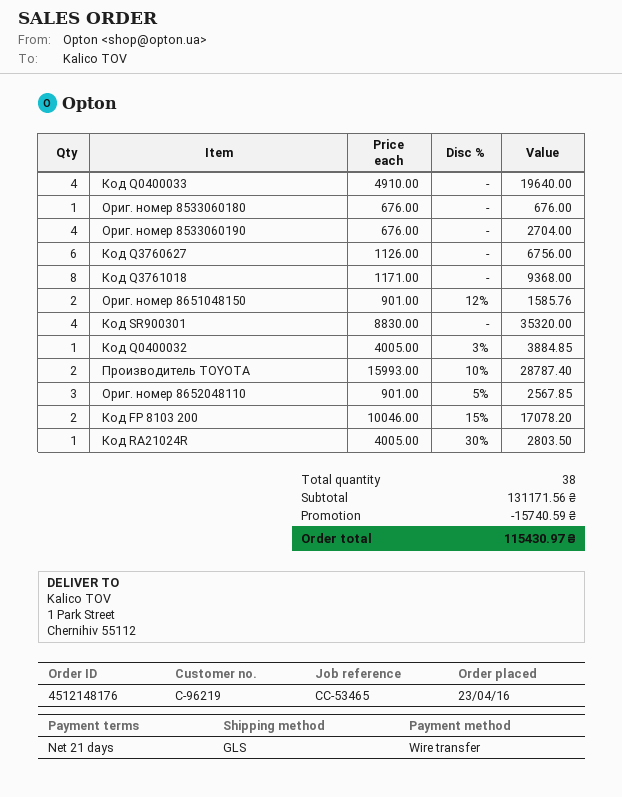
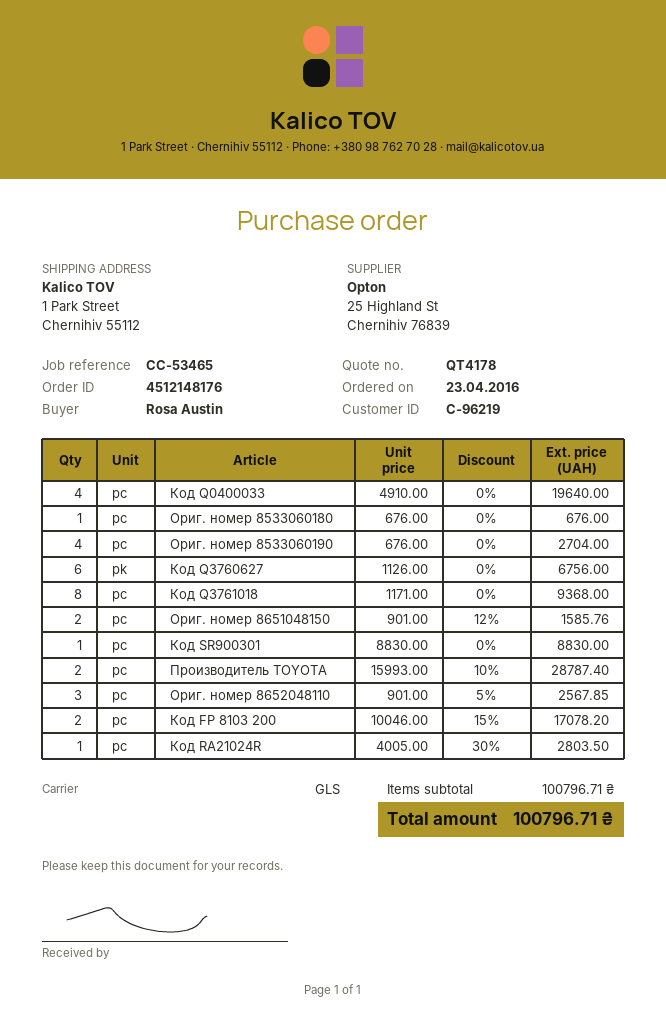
Код SR900301: 4 x 8830.00 = 35320.00 -> 1 x 8830.00 = 8830.00
Код Q0400032: 1 x 4005.00 - 3% = 3884.85 -> none
subtotal: 131171.56 -> 100796.71
discount: 15740.59 -> none
total: 115430.97 -> 100796.71

